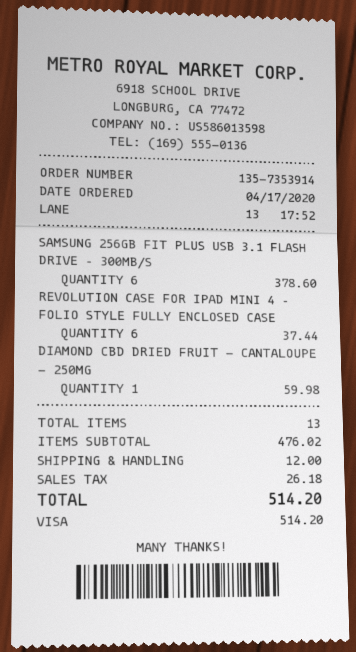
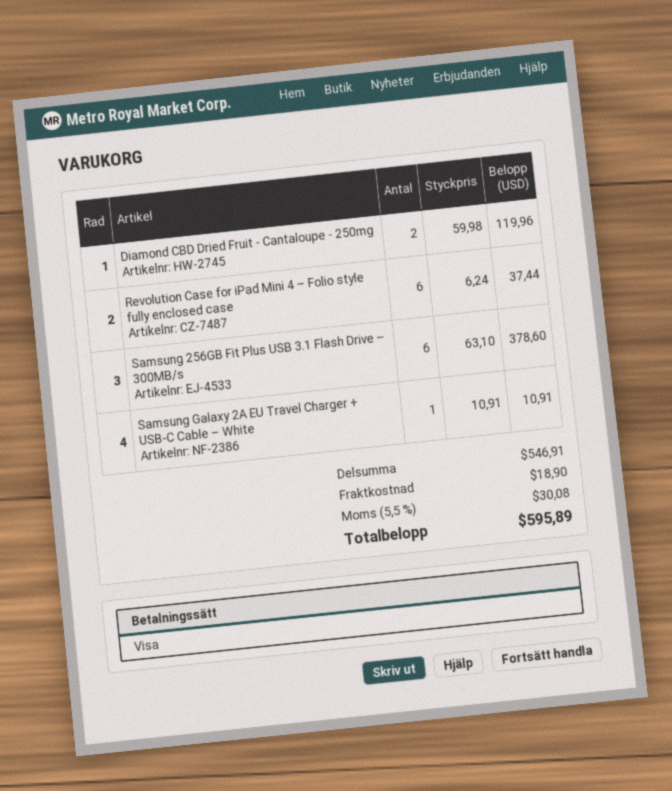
DIAMOND CBD DRIED FRUIT - CANTALOUPE - 250MG: 1 for 59.98 -> 2 for 119.96
Samsung Galaxy 2A EU Travel Charger + USB-C Cable – White: none -> 1 for 10.91
subtotal: 476.02 -> 546.91
shipping: 12.00 -> 18.90
tax: 26.18 -> 30.08
total: 514.20 -> 595.89

